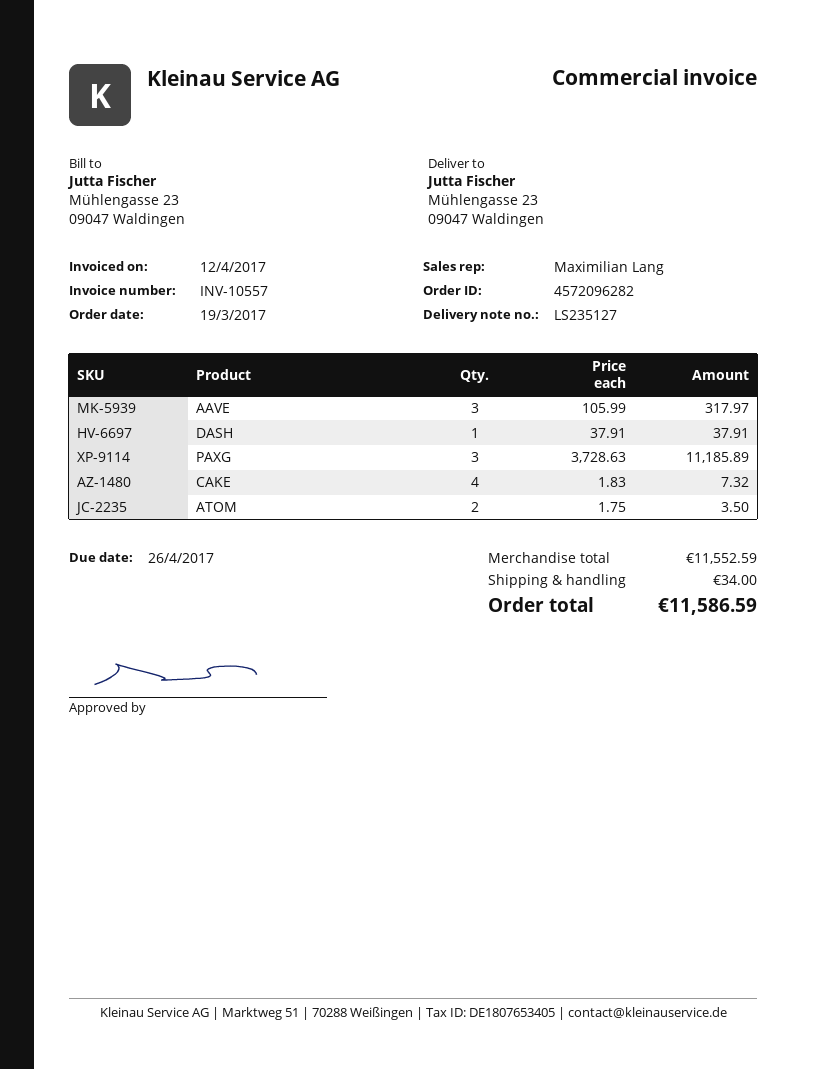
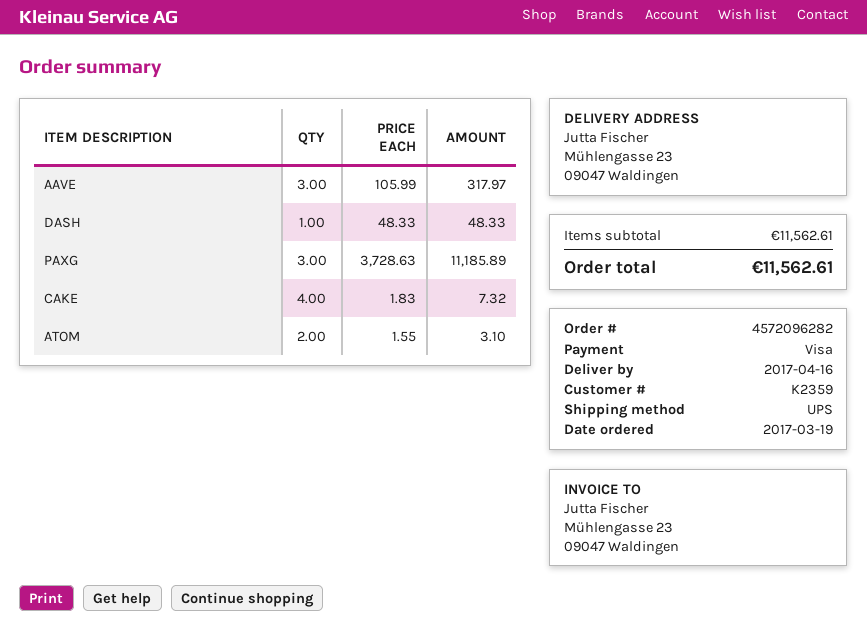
DASH: 1 x 37.91 = 37.91 -> 1 x 48.33 = 48.33
ATOM: 2 x 1.75 = 3.50 -> 2 x 1.55 = 3.10
subtotal: 11552.59 -> 11562.61
shipping: 34.00 -> none
total: 11586.59 -> 11562.61

